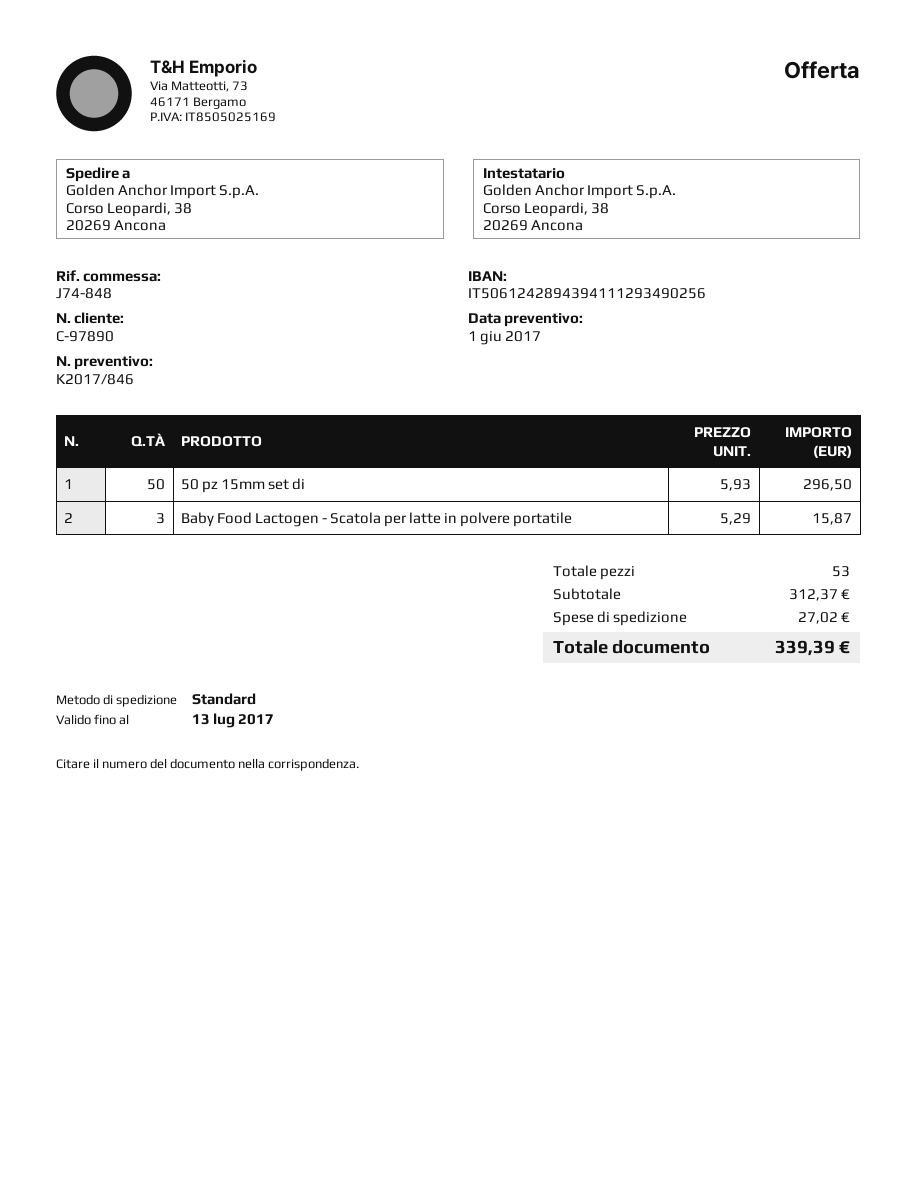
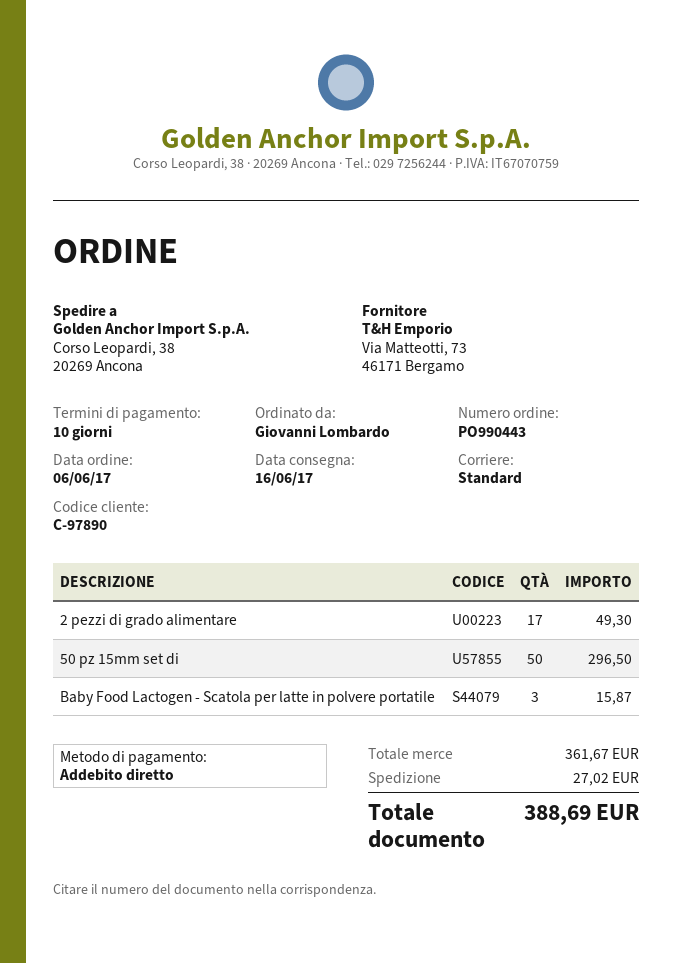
2 pezzi di grado alimentare: none -> 17 for 49.30
subtotal: 312.37 -> 361.67
total: 339.39 -> 388.69

